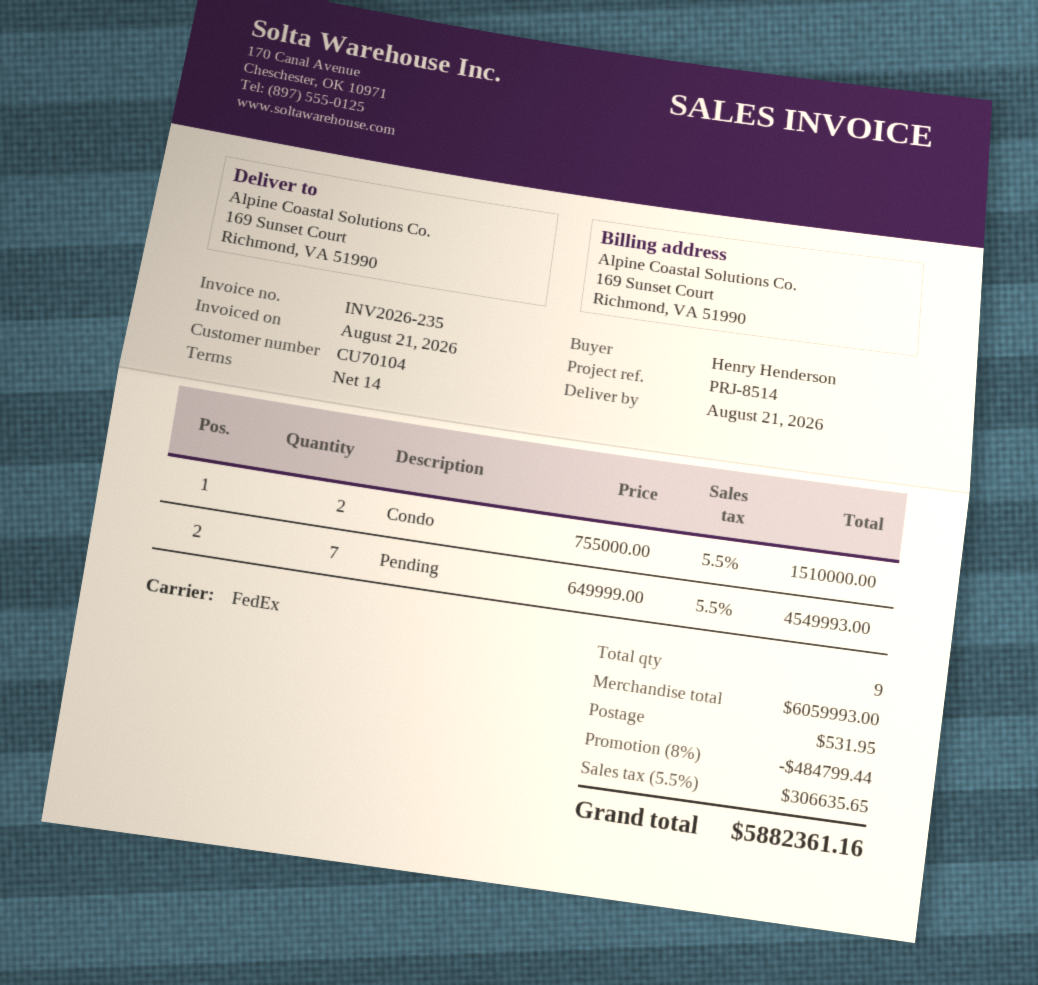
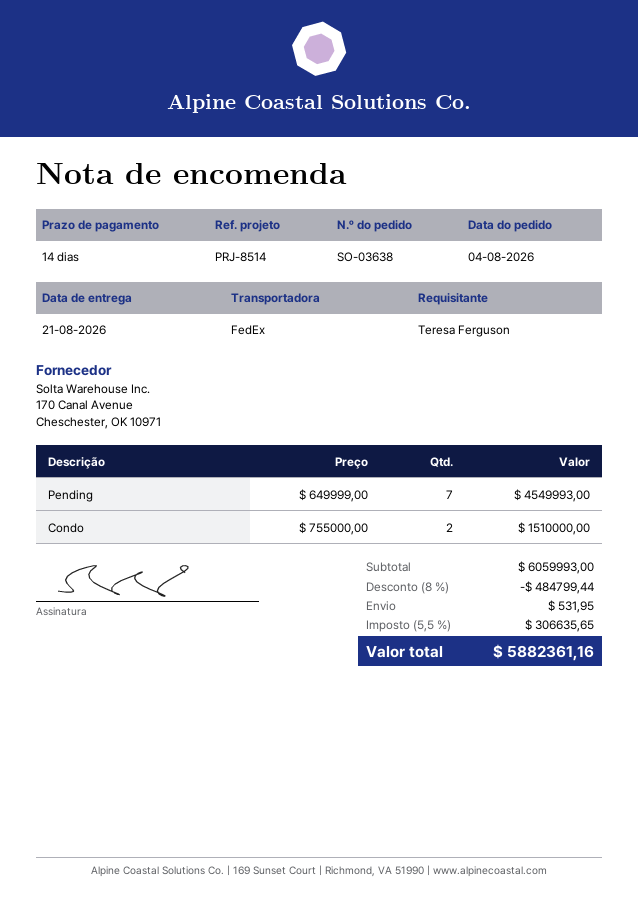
ordered by: Henry Henderson -> Teresa Ferguson

